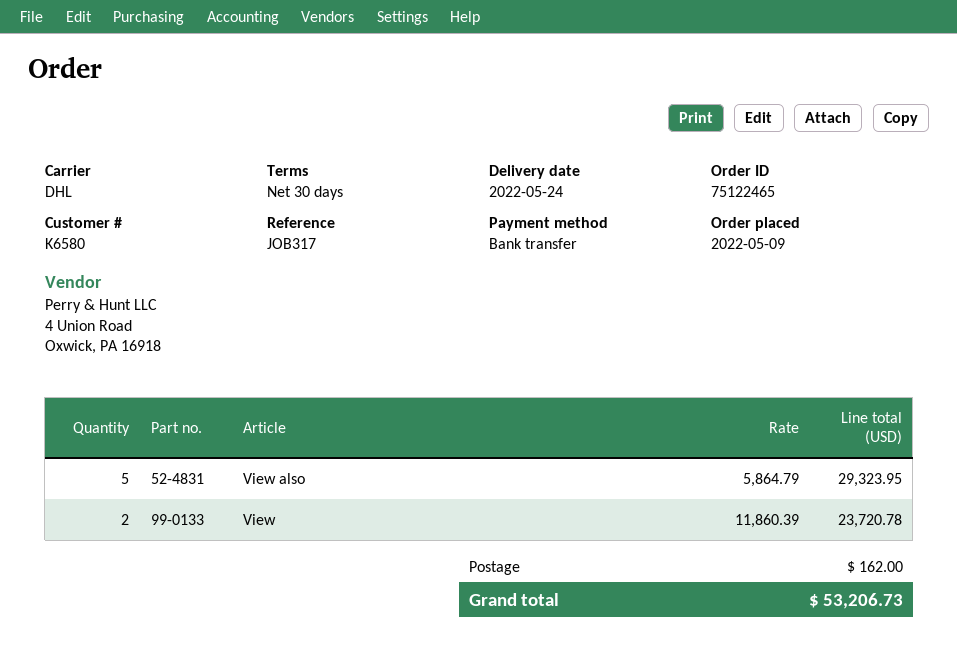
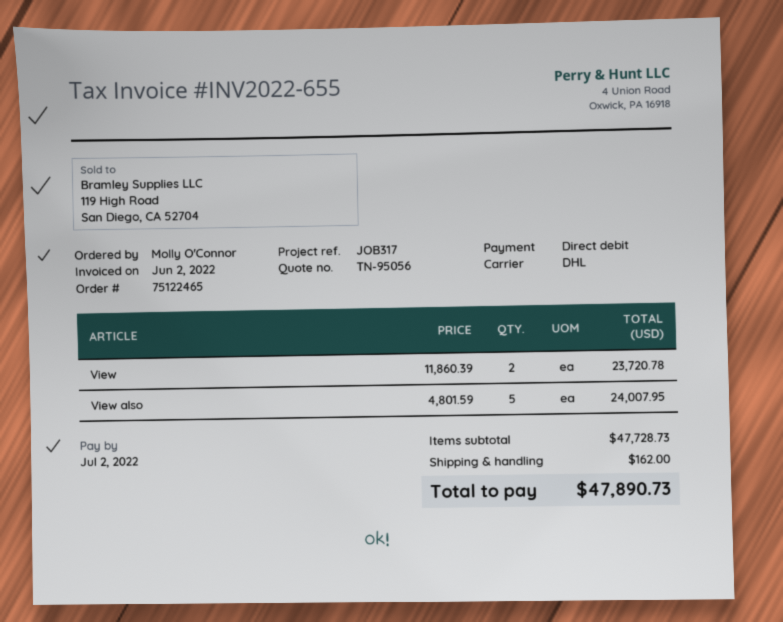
payment method: bank transfer -> direct debit
View also: 5 x 5864.79 = 29323.95 -> 5 x 4801.59 = 24007.95
total: 53206.73 -> 47890.73

